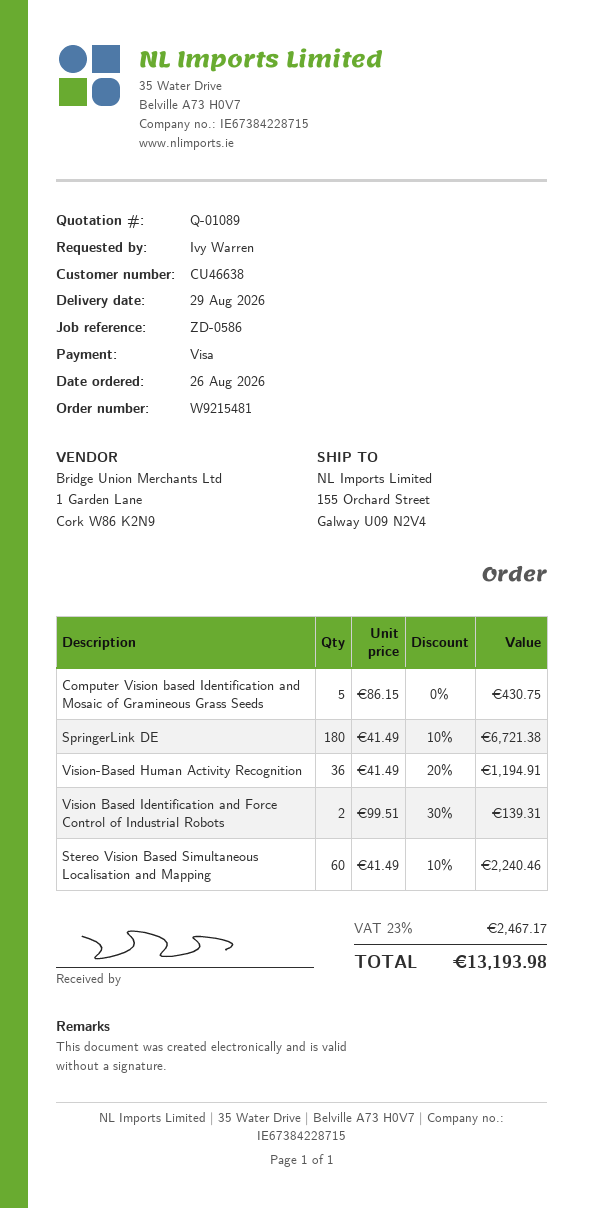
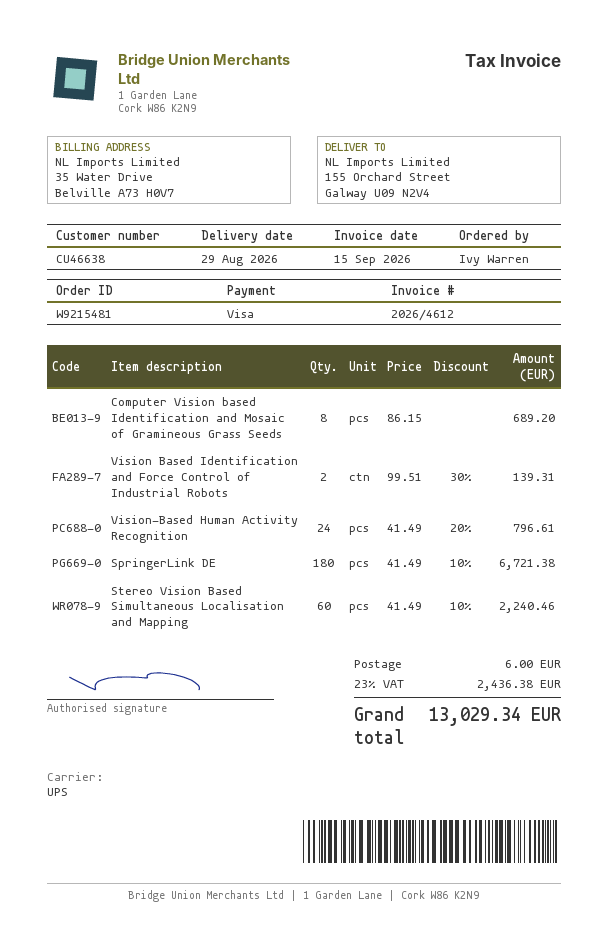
Computer Vision based Identification and Mosaic of Gramineous Grass Seeds: 5 x 86.15 = 430.75 -> 8 x 86.15 = 689.20
Vision-Based Human Activity Recognition: 36 x 41.49 - 20% = 1194.91 -> 24 x 41.49 - 20% = 796.61
shipping: none -> 6.00
tax: 23% = 2467.17 -> 23% = 2436.38
total: 13193.98 -> 13029.34

